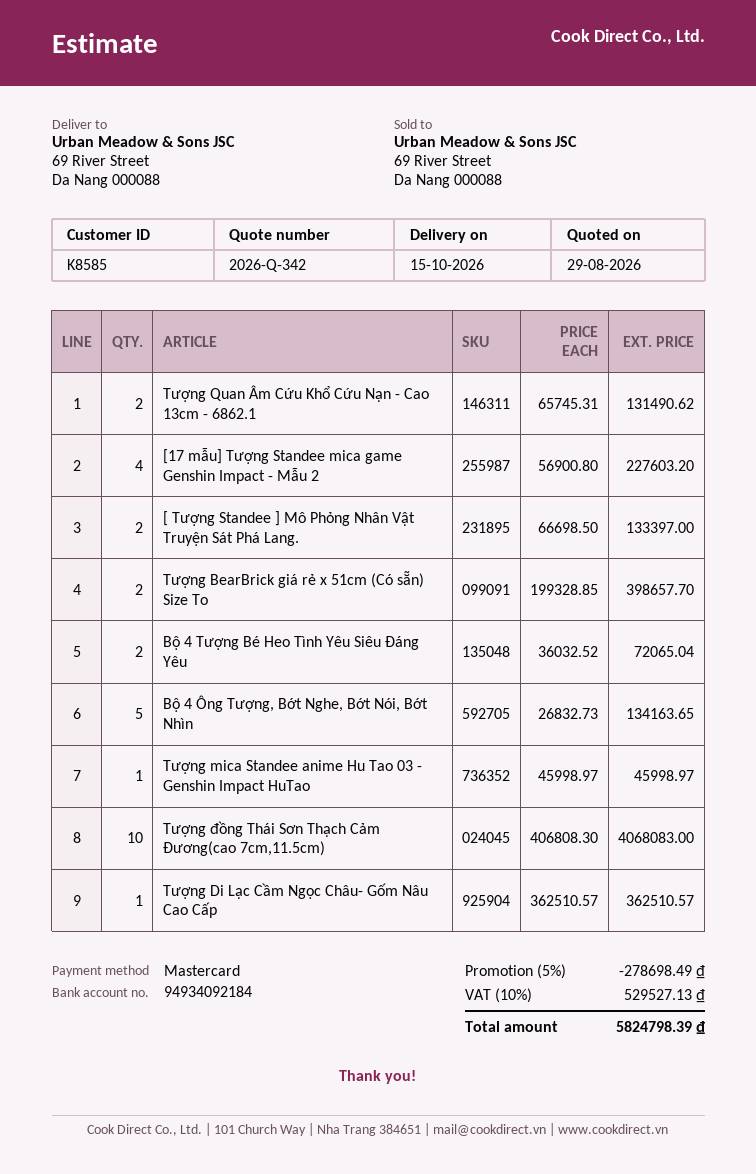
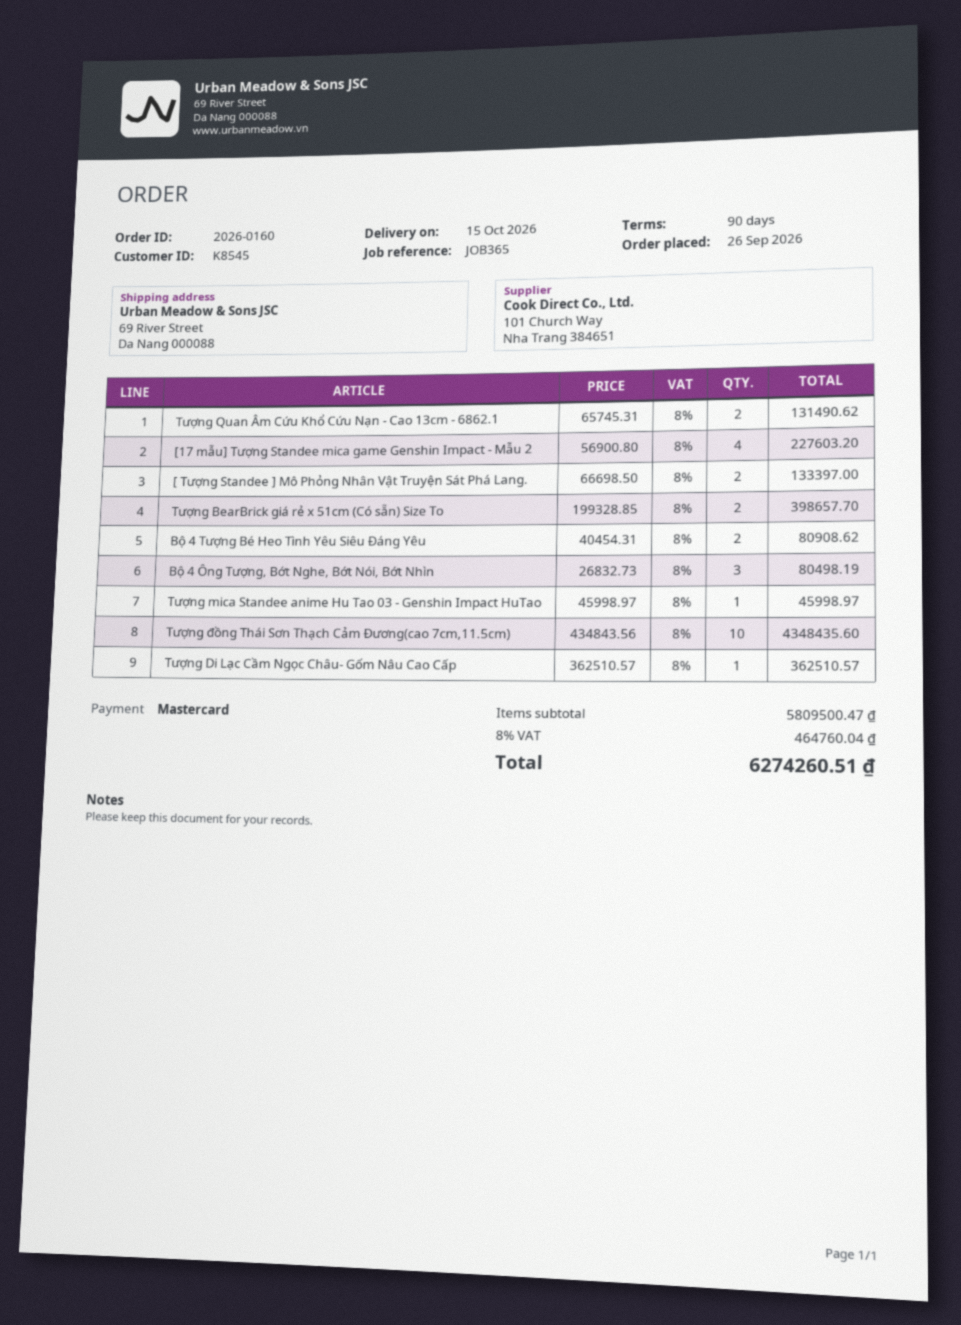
customer number: K8585 -> K8545
Bộ 4 Tượng Bé Heo Tình Yêu Siêu Đáng Yêu: 2 x 36032.52 = 72065.04 -> 2 x 40454.31 = 80908.62
Bộ 4 Ông Tượng, Bớt Nghe, Bớt Nói, Bớt Nhìn: 5 x 26832.73 = 134163.65 -> 3 x 26832.73 = 80498.19
Tượng đồng Thái Sơn Thạch Cảm Đương(cao 7cm,11.5cm): 10 x 406808.30 = 4068083.00 -> 10 x 434843.56 = 4348435.60
discount: 5% = 278698.49 -> none
tax: 10% = 529527.13 -> 8% = 464760.04
total: 5824798.39 -> 6274260.51

